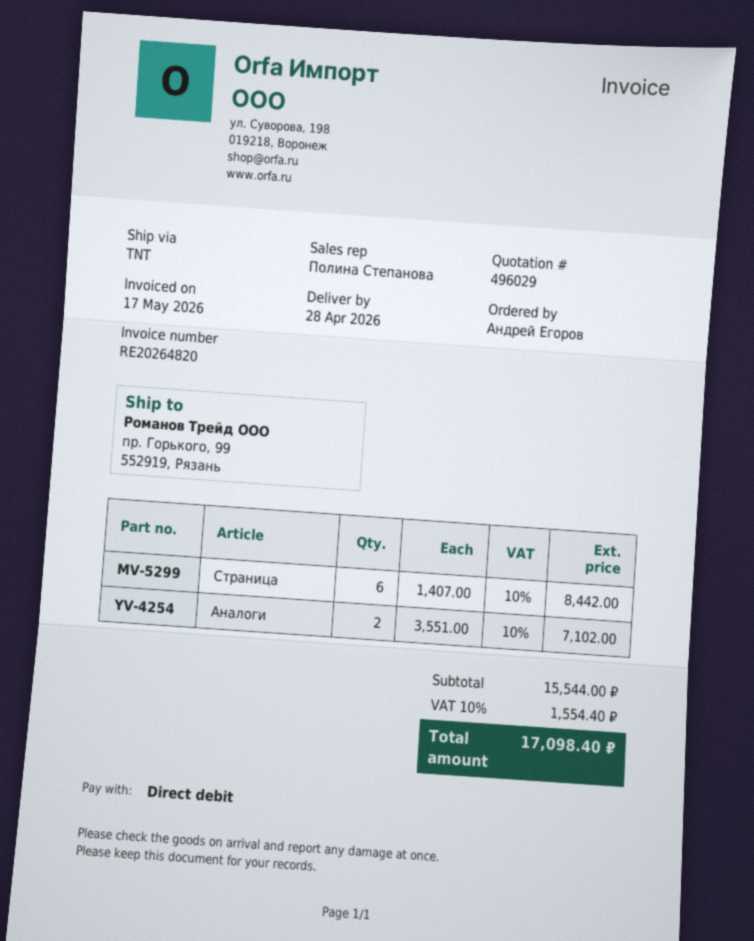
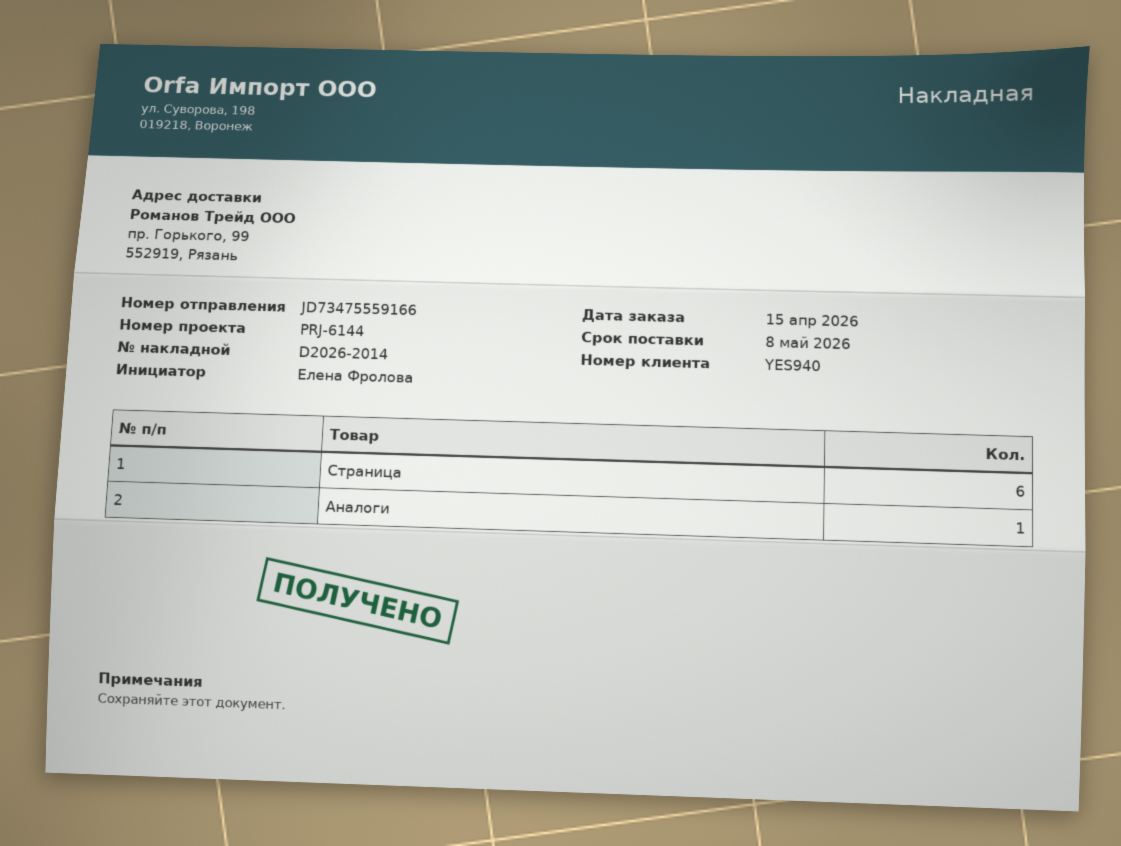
delivery date: 2026-04-28 -> 2026-05-08
ordered by: Андрей Егоров -> Елена Фролова
Аналоги: 2 -> 1

